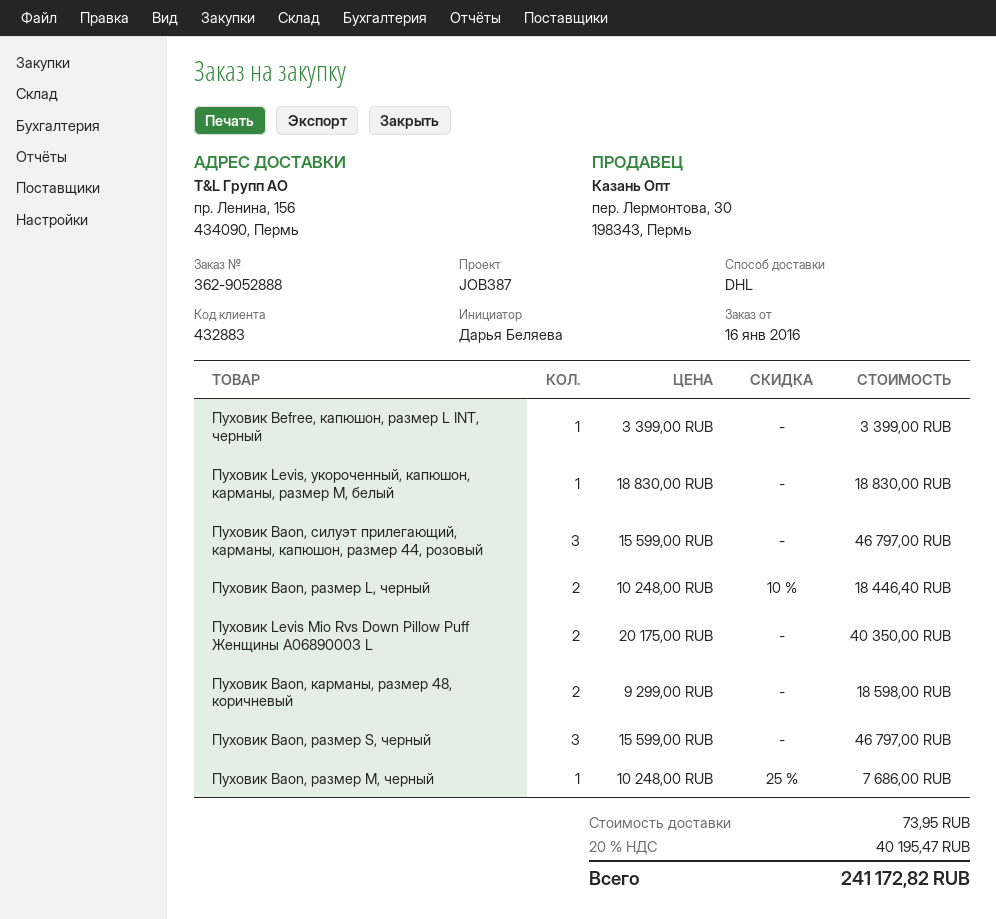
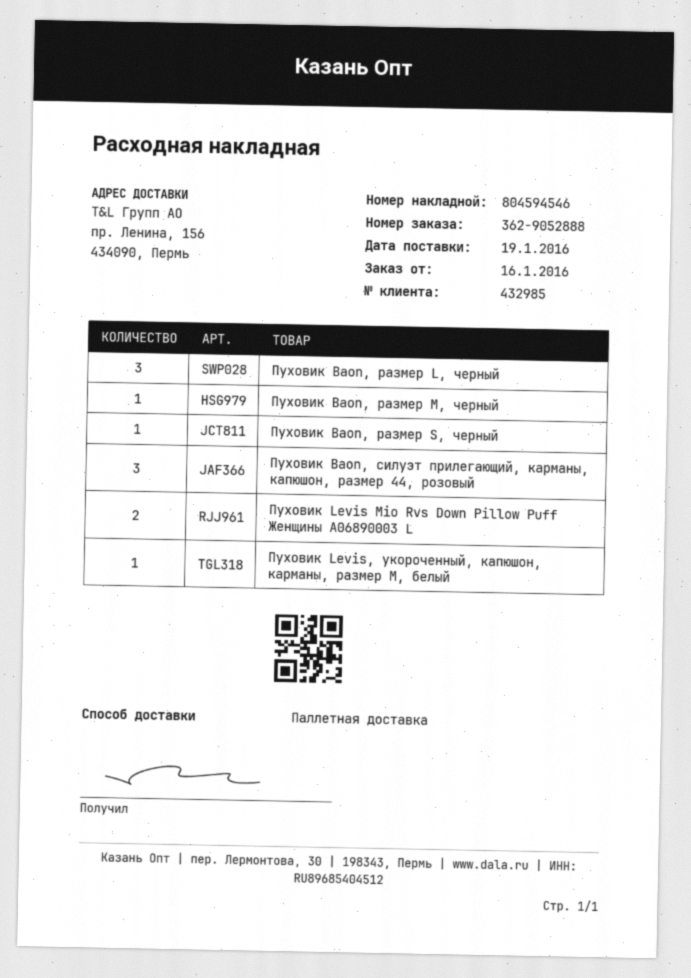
customer number: 432883 -> 432985
shipping method: DHL -> pallet freight
Пуховик Befree, капюшон, размер L INT, черный: 1 -> none
Пуховик Baon, размер L, черный: 2 -> 3
Пуховик Baon, карманы, размер 48, коричневый: 2 -> none
Пуховик Baon, размер S, черный: 3 -> 1

